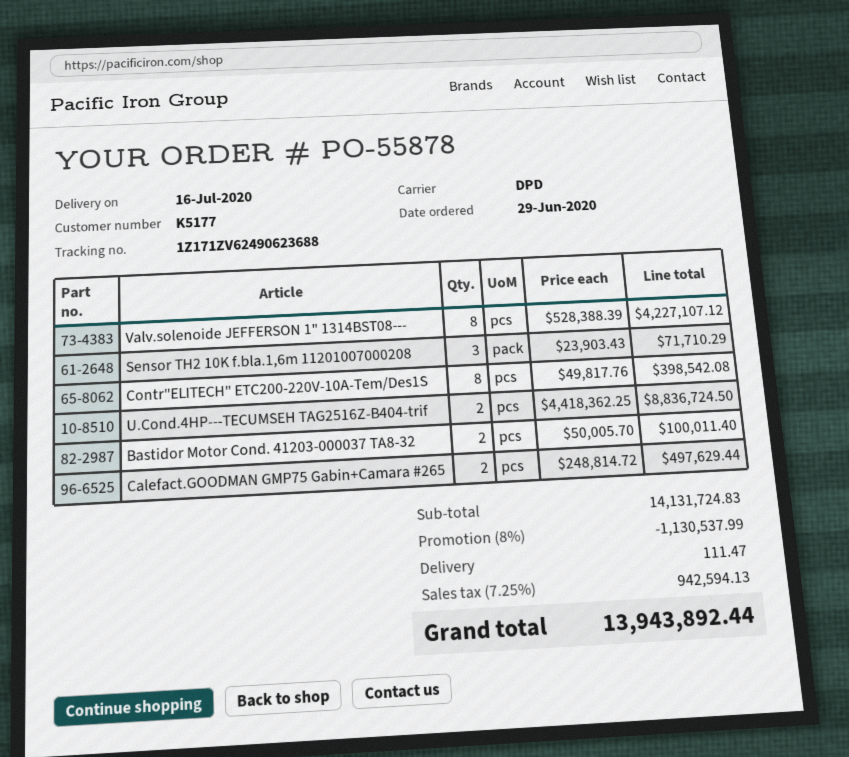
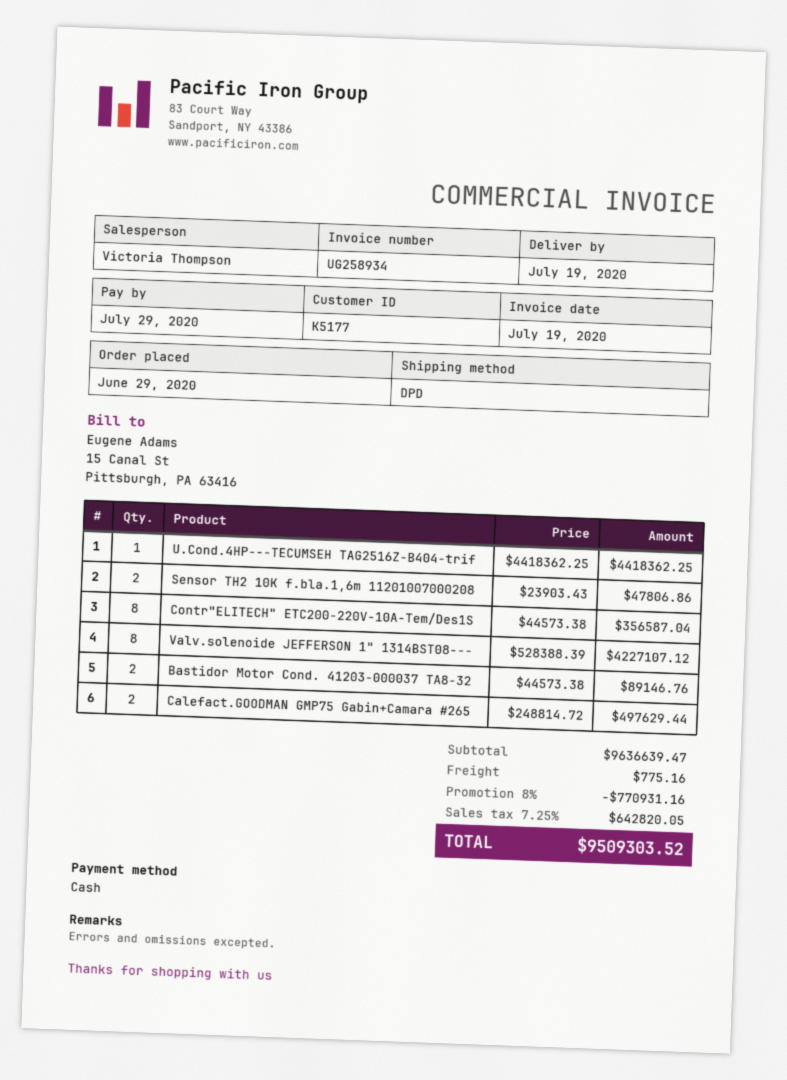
delivery date: 2020-07-16 -> 2020-07-19
Sensor TH2 10K f.bla.1,6m 11201007000208: 3 x 23903.43 = 71710.29 -> 2 x 23903.43 = 47806.86
Contr"ELITECH" ETC200-220V-10A-Tem/Des1S: 8 x 49817.76 = 398542.08 -> 8 x 44573.38 = 356587.04
U.Cond.4HP---TECUMSEH TAG2516Z-B404-trif: 2 x 4418362.25 = 8836724.50 -> 1 x 4418362.25 = 4418362.25
Bastidor Motor Cond. 41203-000037 TA8-32: 2 x 50005.70 = 100011.40 -> 2 x 44573.38 = 89146.76
subtotal: 14131724.83 -> 9636639.47
discount: 8% = 1130537.99 -> 8% = 770931.16
shipping: 111.47 -> 775.16
tax: 7.25% = 942594.13 -> 7.25% = 642820.05
total: 13943892.44 -> 9509303.52

